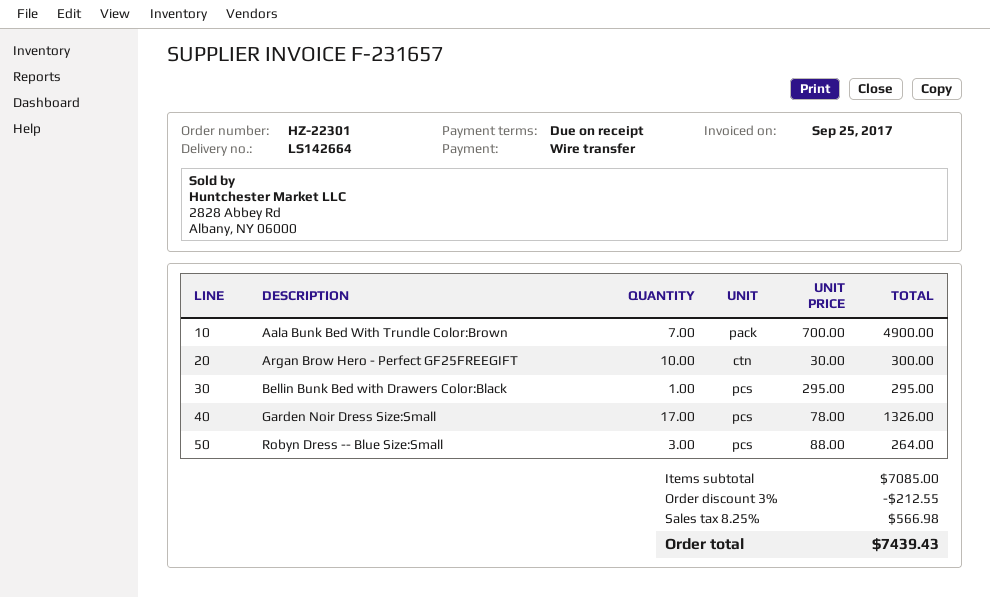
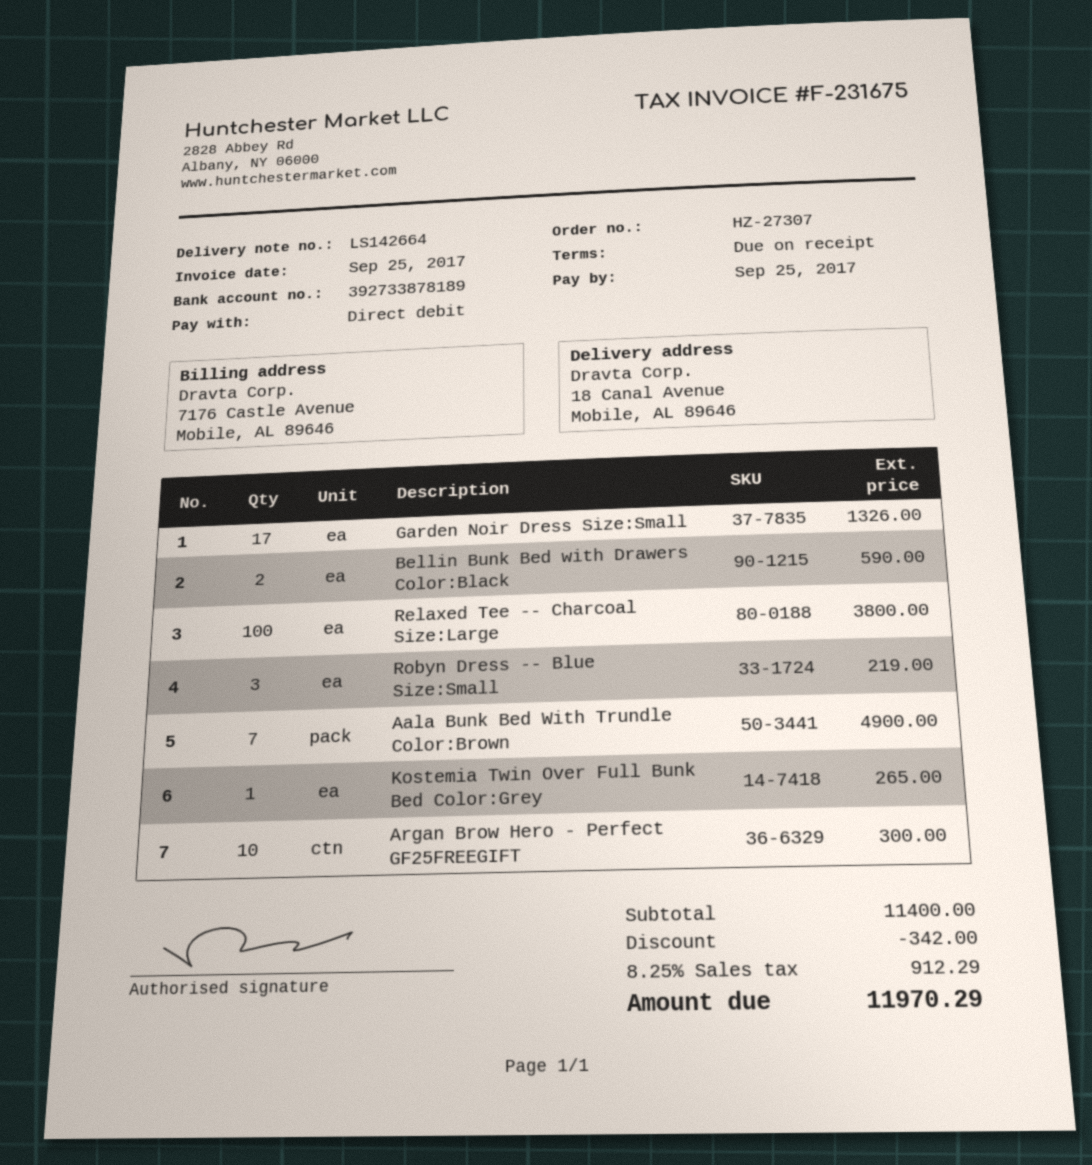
order number: HZ-22301 -> HZ-27307
invoice number: F-231657 -> F-231675
payment method: bank transfer -> direct debit
Bellin Bunk Bed with Drawers Color:Black: 1 for 295.00 -> 2 for 590.00
Robyn Dress -- Blue Size:Small: 3 for 264.00 -> 3 for 219.00
Relaxed Tee -- Charcoal Size:Large: none -> 100 for 3800.00
Kostemia Twin Over Full Bunk Bed Color:Grey: none -> 1 for 265.00
subtotal: 7085.00 -> 11400.00
discount: 212.55 -> 342.00
tax: 8.25% = 566.98 -> 8.25% = 912.29
total: 7439.43 -> 11970.29

